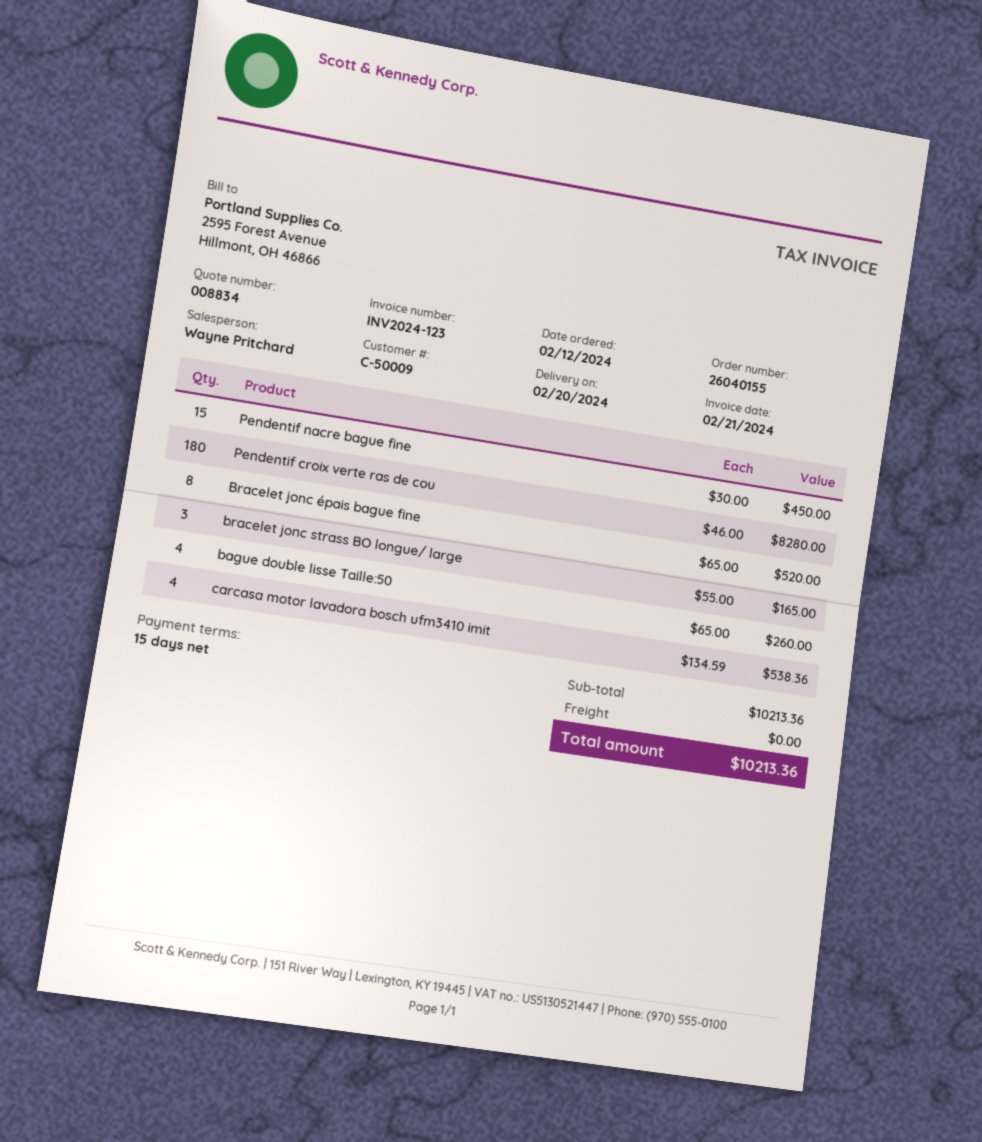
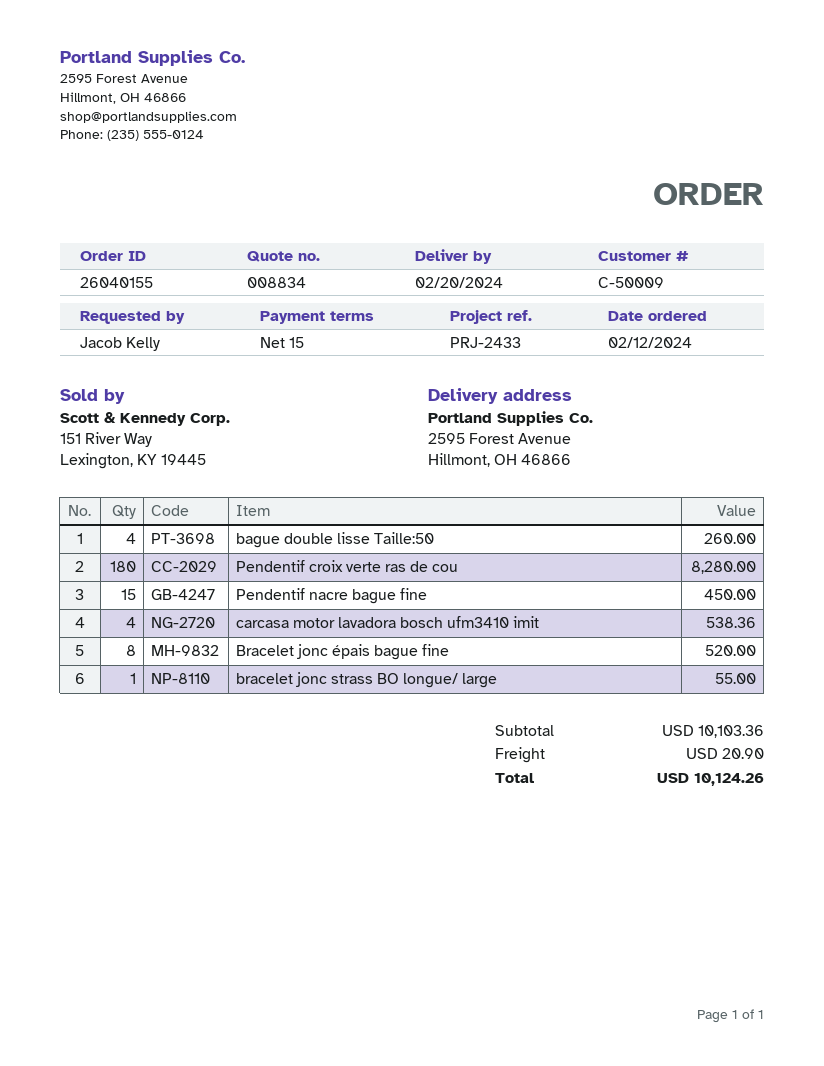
bracelet jonc strass BO longue/ large: 3 for 165.00 -> 1 for 55.00
subtotal: 10213.36 -> 10103.36
shipping: 0.00 -> 20.90
total: 10213.36 -> 10124.26

